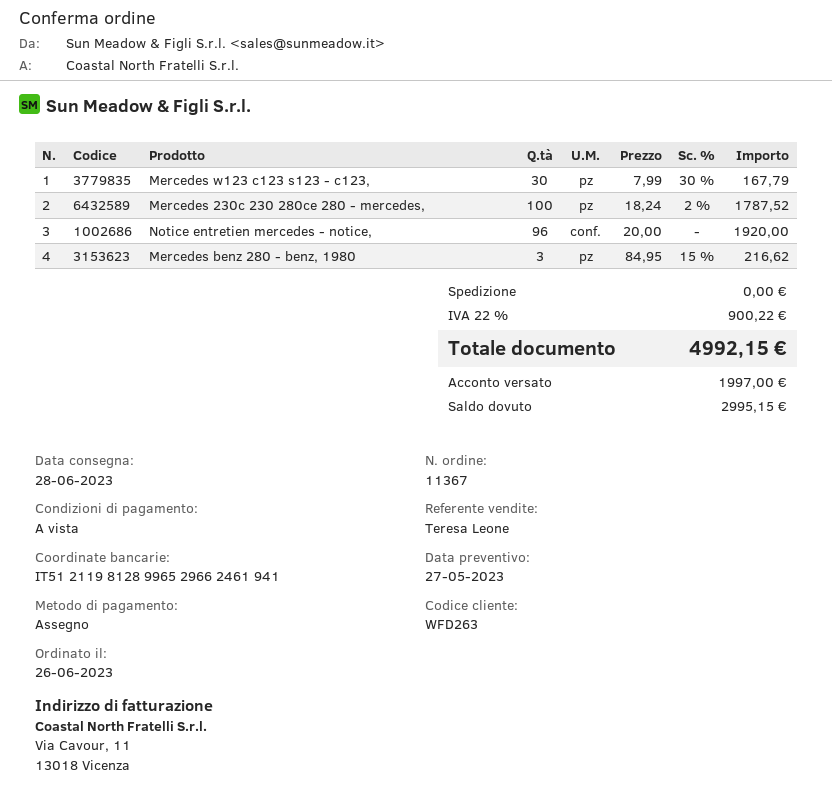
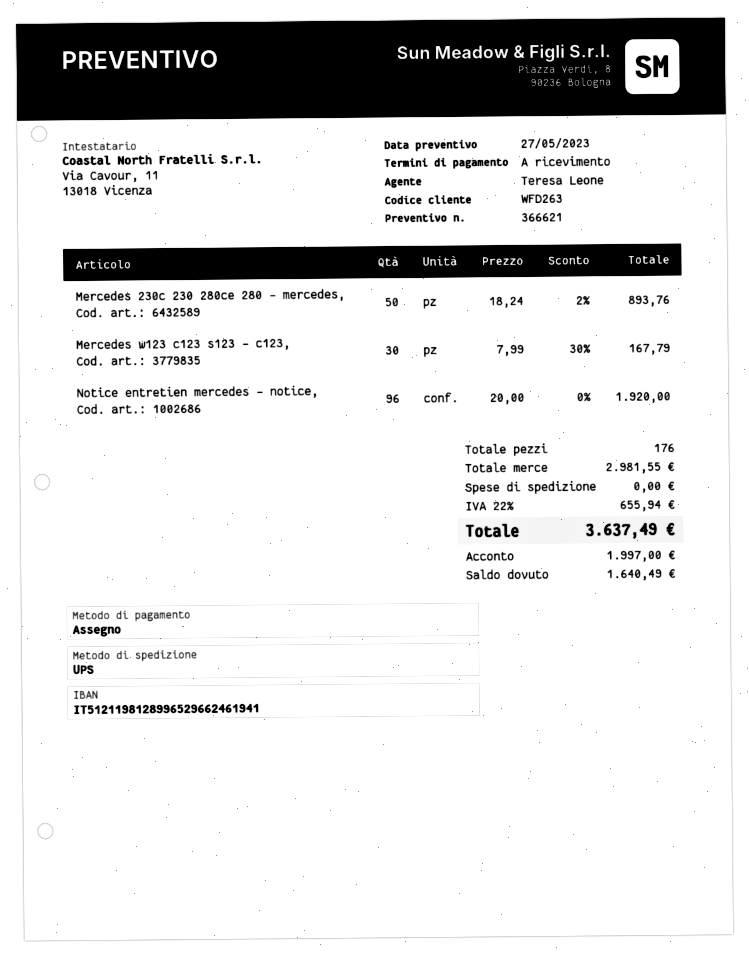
Mercedes 230c 230 280ce 280 - mercedes,: 100 x 18.24 - 2% = 1787.52 -> 50 x 18.24 - 2% = 893.76
Mercedes benz 280 - benz, 1980: 3 x 84.95 - 15% = 216.62 -> none
tax: 22% = 900.22 -> 22% = 655.94
total: 4992.15 -> 3637.49
balance: 2995.15 -> 1640.49

